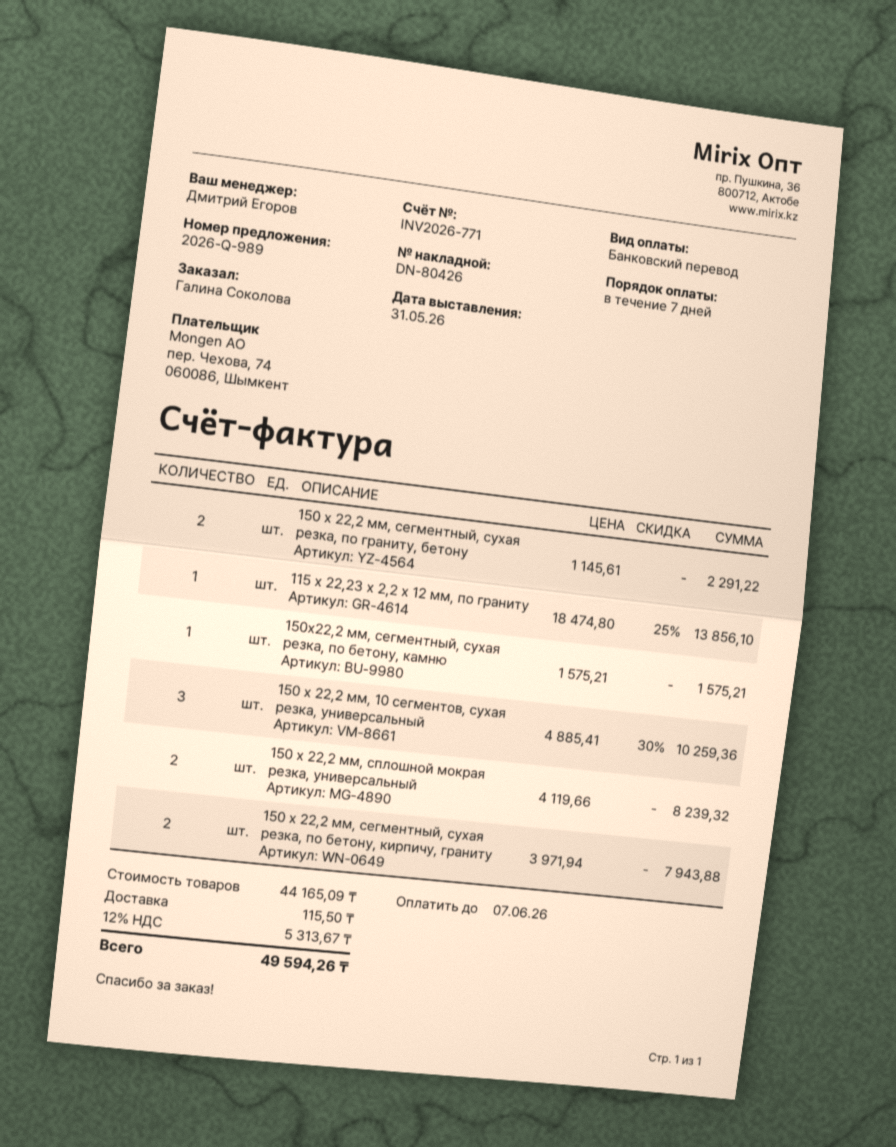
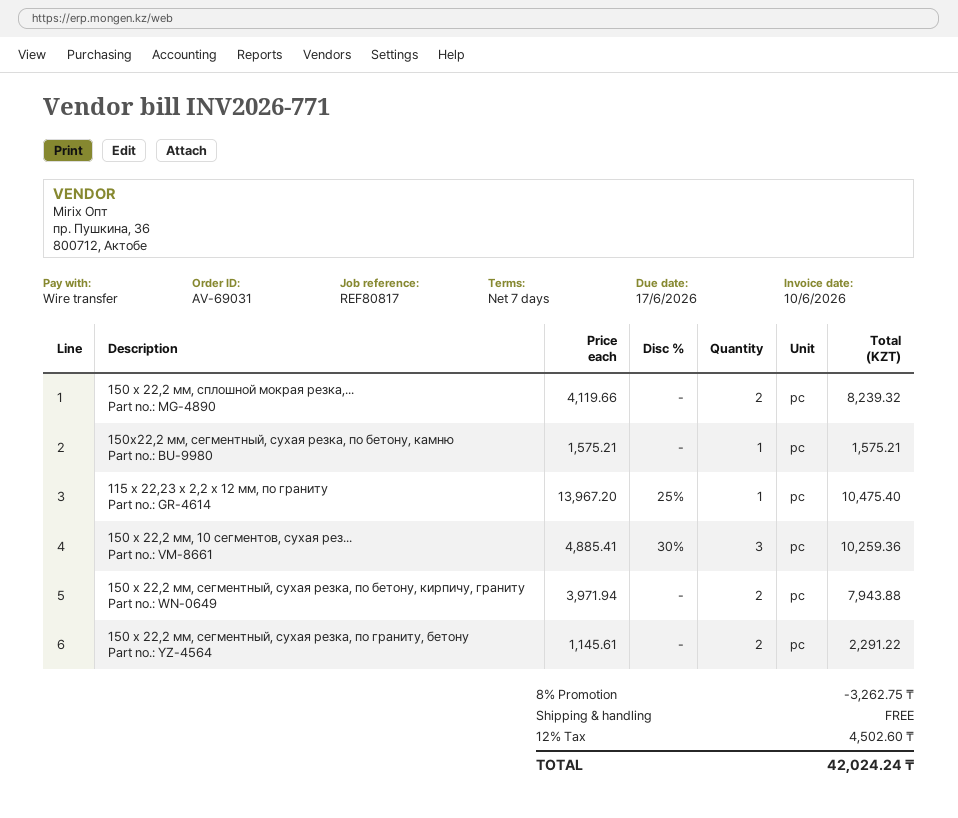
invoice date: 2026-05-31 -> 2026-06-10
due date: 2026-06-07 -> 2026-06-17
115 x 22,23 x 2,2 x 12 мм, по граниту: 1 x 18474.80 - 25% = 13856.10 -> 1 x 13967.20 - 25% = 10475.40
discount: none -> 8% = 3262.75
shipping: 115.50 -> 0.00
tax: 12% = 5313.67 -> 12% = 4502.60
total: 49594.26 -> 42024.24

